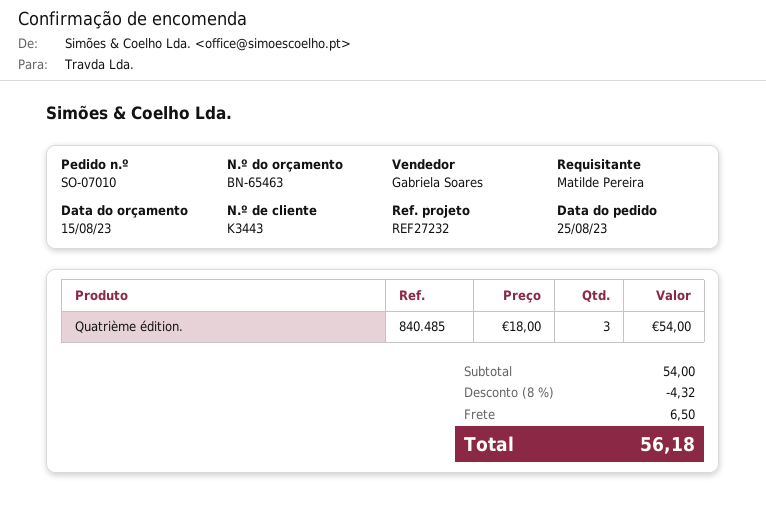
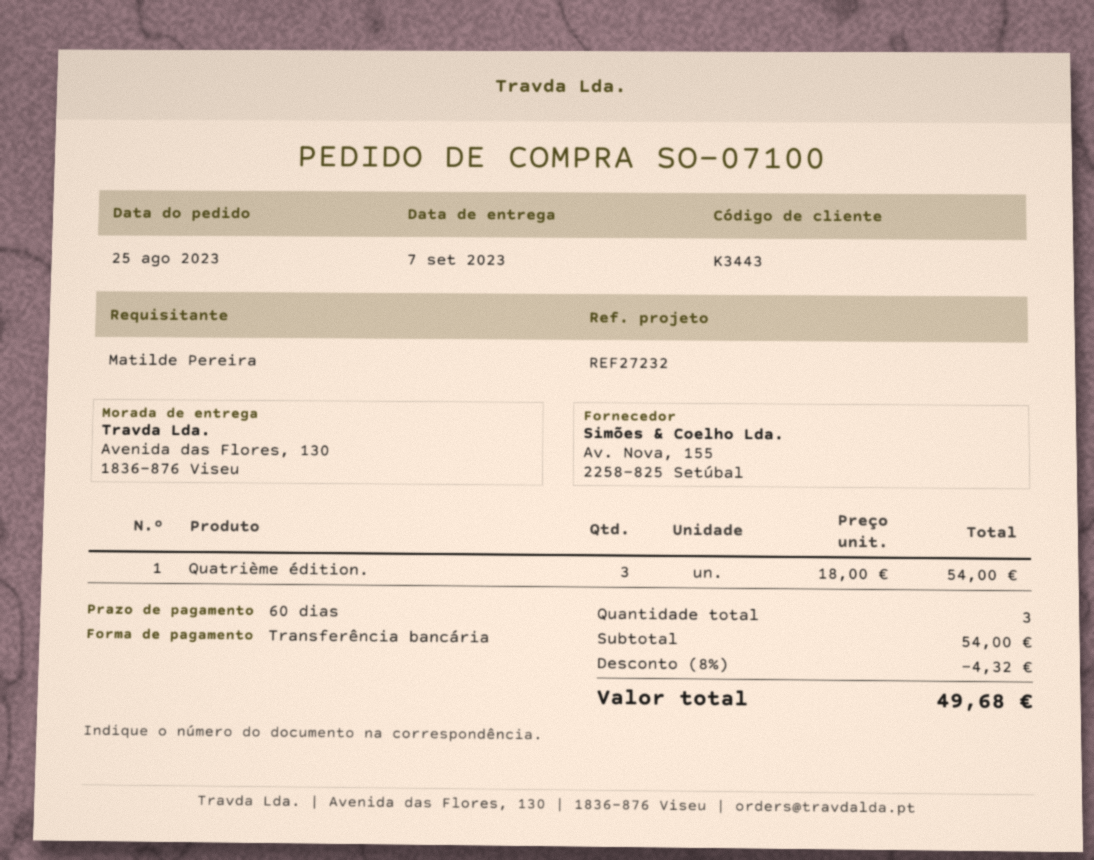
order number: SO-07010 -> SO-07100
shipping: 6.50 -> none
total: 56.18 -> 49.68

